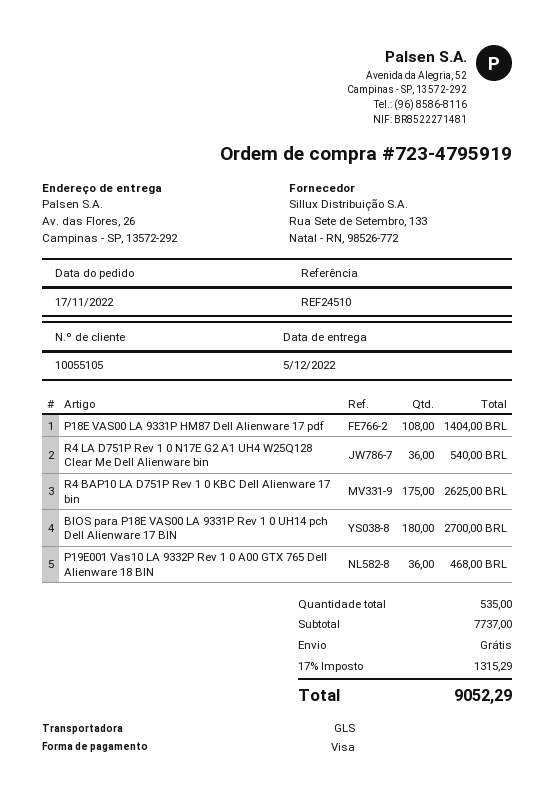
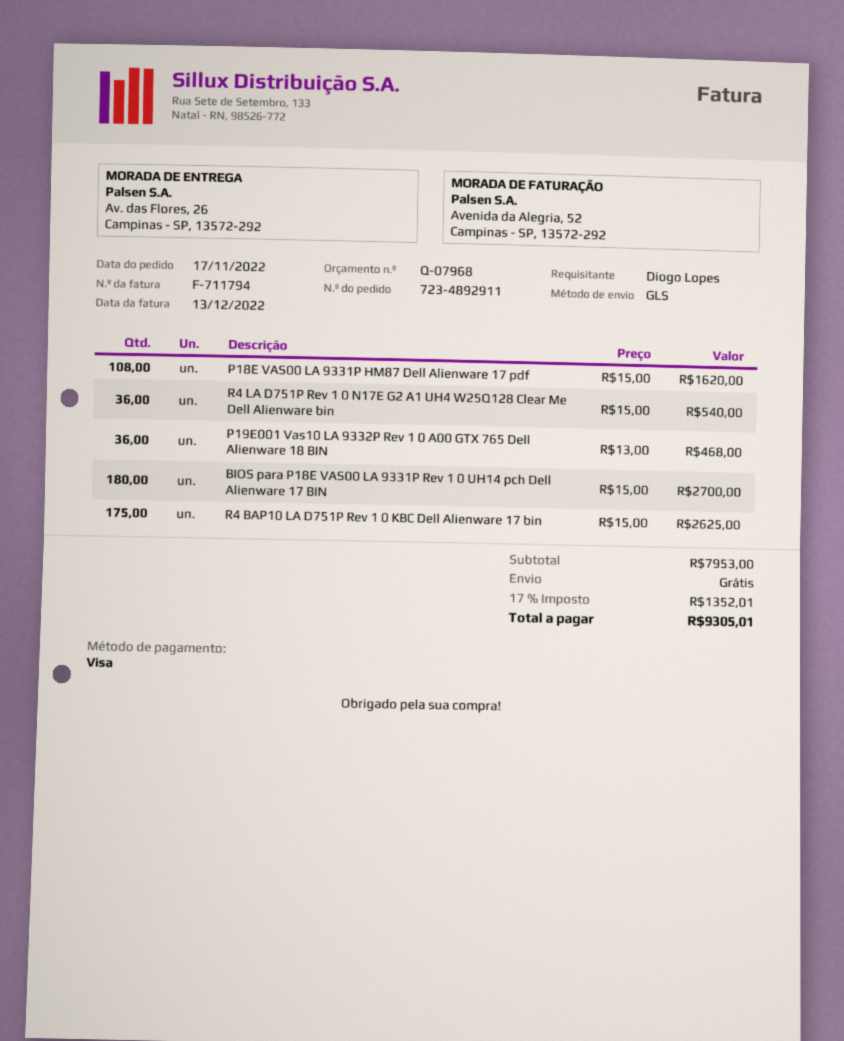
order number: 723-4795919 -> 723-4892911
P18E VAS00 LA 9331P HM87 Dell Alienware 17 pdf: 108 for 1404.00 -> 108 for 1620.00
subtotal: 7737.00 -> 7953.00
tax: 17% = 1315.29 -> 17% = 1352.01
total: 9052.29 -> 9305.01

